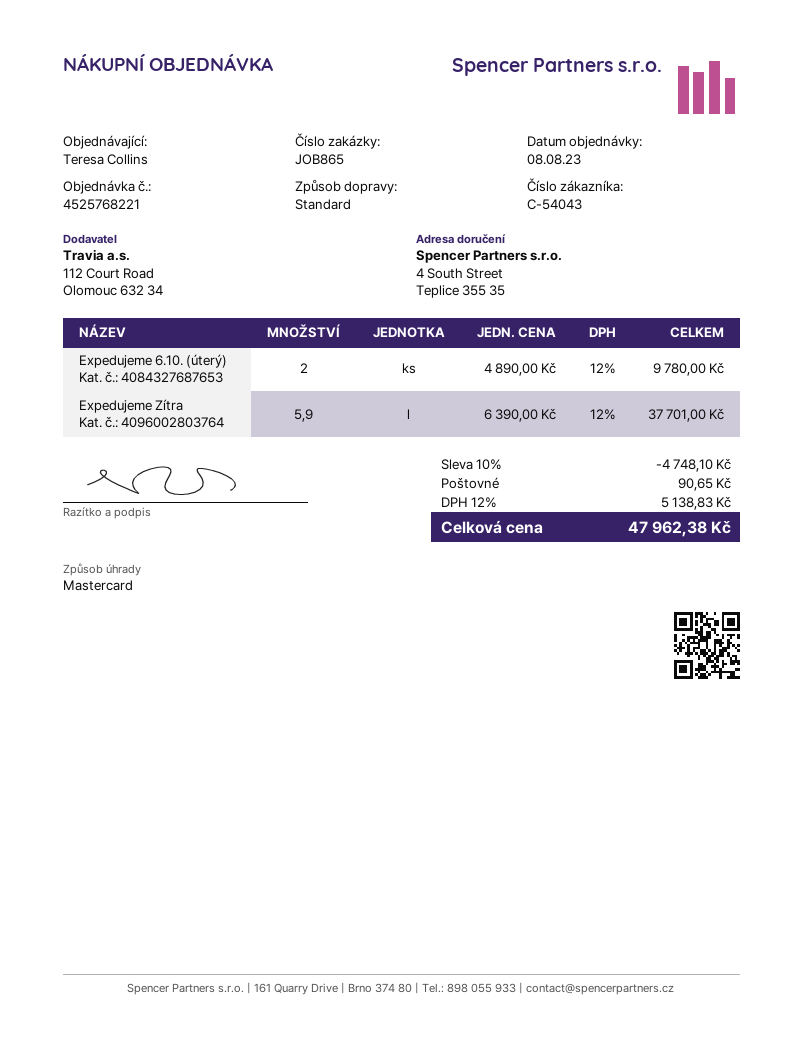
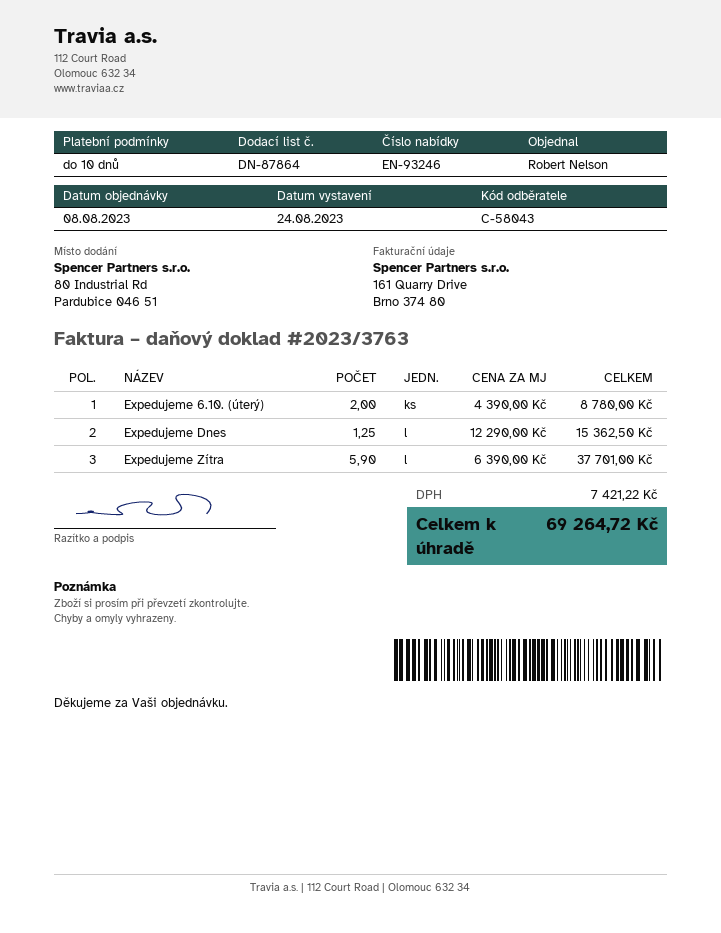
customer number: C-54043 -> C-58043
ordered by: Teresa Collins -> Robert Nelson
ship to: 4 South Street, Teplice 355 35 -> 80 Industrial Rd, Pardubice 046 51
Expedujeme 6.10. (úterý): 2 x 4890.00 = 9780.00 -> 2 x 4390.00 = 8780.00
Expedujeme Dnes: none -> 1.25 x 12290.00 = 15362.50
discount: 10% = 4748.10 -> none
shipping: 90.65 -> none
tax: 5138.83 -> 7421.22
total: 47962.38 -> 69264.72

